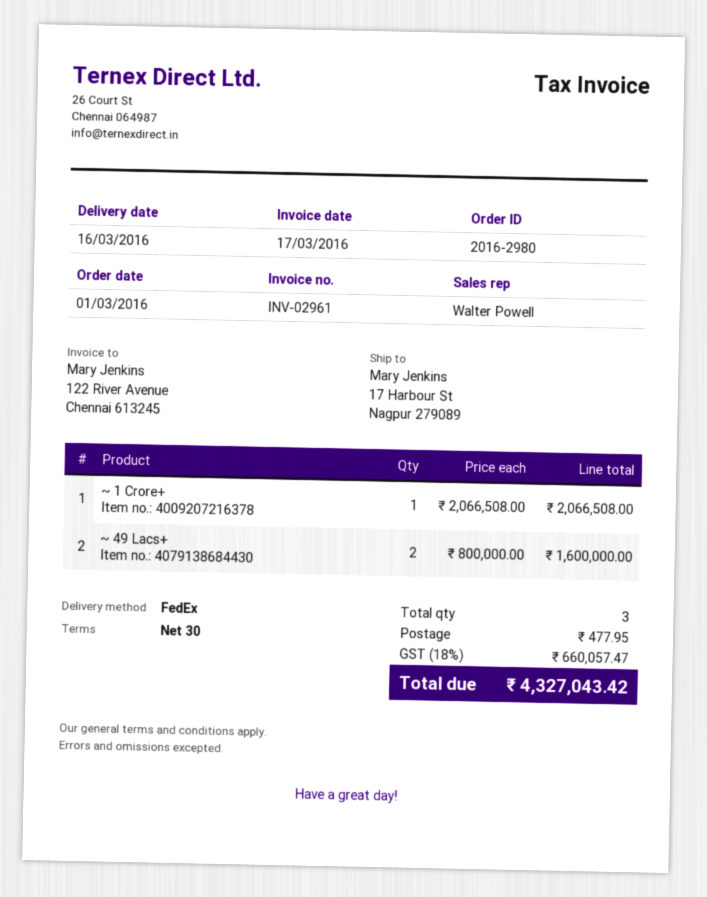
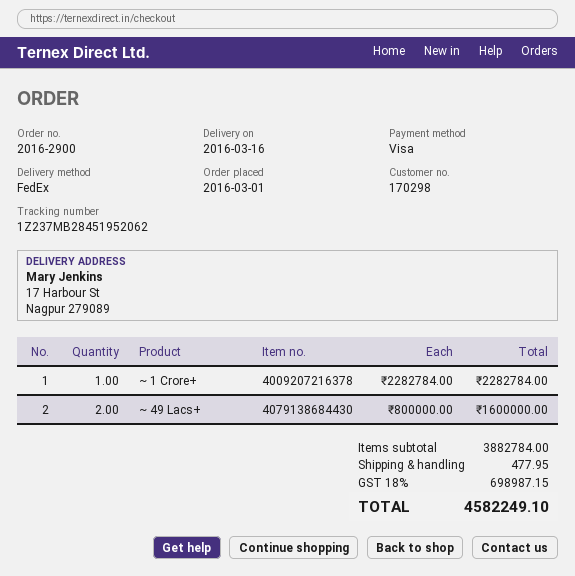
order number: 2016-2980 -> 2016-2900
~ 1 Crore+: 1 x 2066508.00 = 2066508.00 -> 1 x 2282784.00 = 2282784.00
tax: 18% = 660057.47 -> 18% = 698987.15
total: 4327043.42 -> 4582249.10

